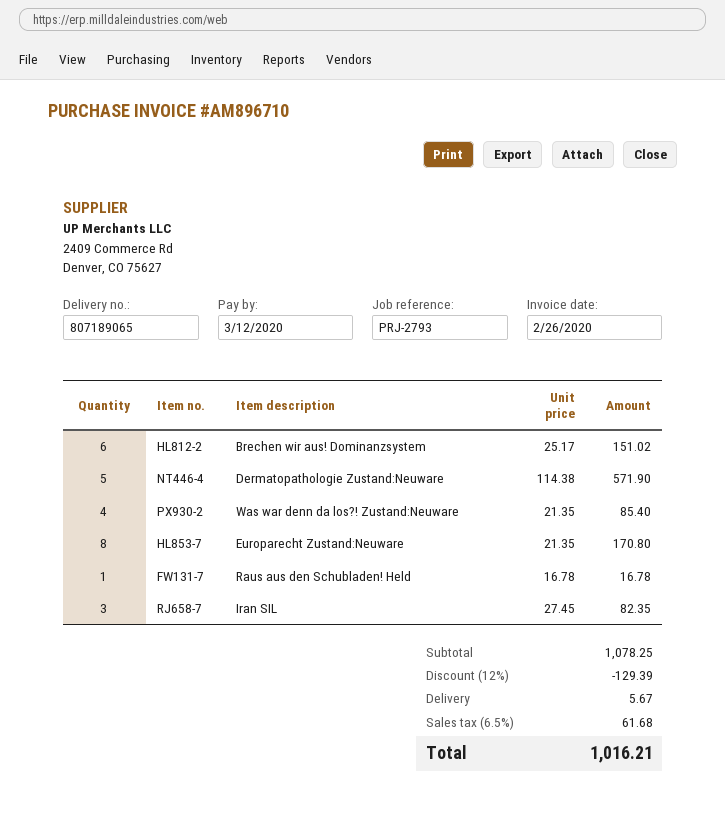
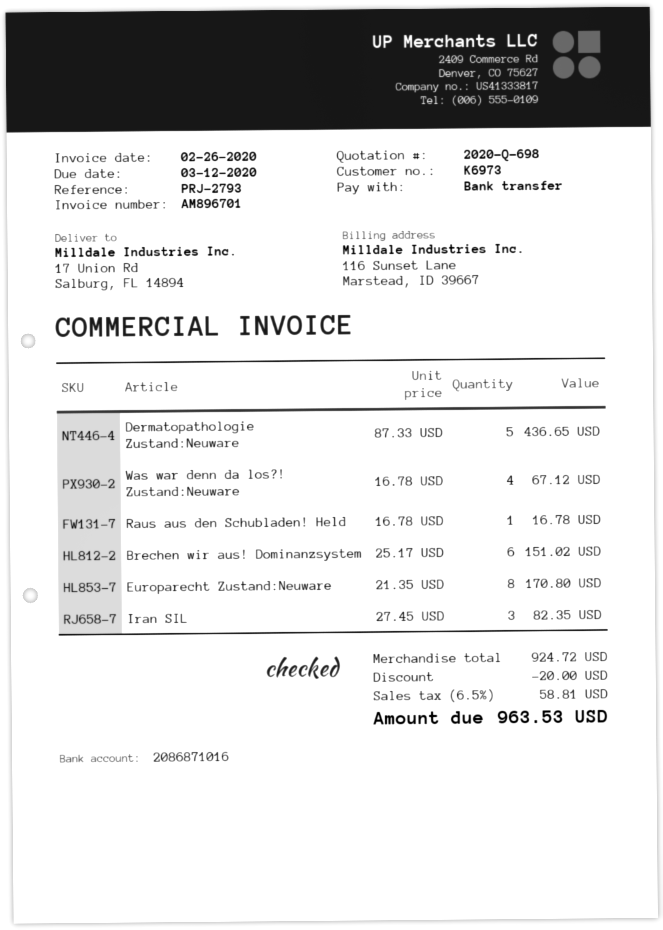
invoice number: AM896710 -> AM896701
Dermatopathologie Zustand:Neuware: 5 x 114.38 = 571.90 -> 5 x 87.33 = 436.65
Was war denn da los?! Zustand:Neuware: 4 x 21.35 = 85.40 -> 4 x 16.78 = 67.12
subtotal: 1078.25 -> 924.72
discount: 129.39 -> 20.00
shipping: 5.67 -> none
tax: 6.5% = 61.68 -> 6.5% = 58.81
total: 1016.21 -> 963.53

